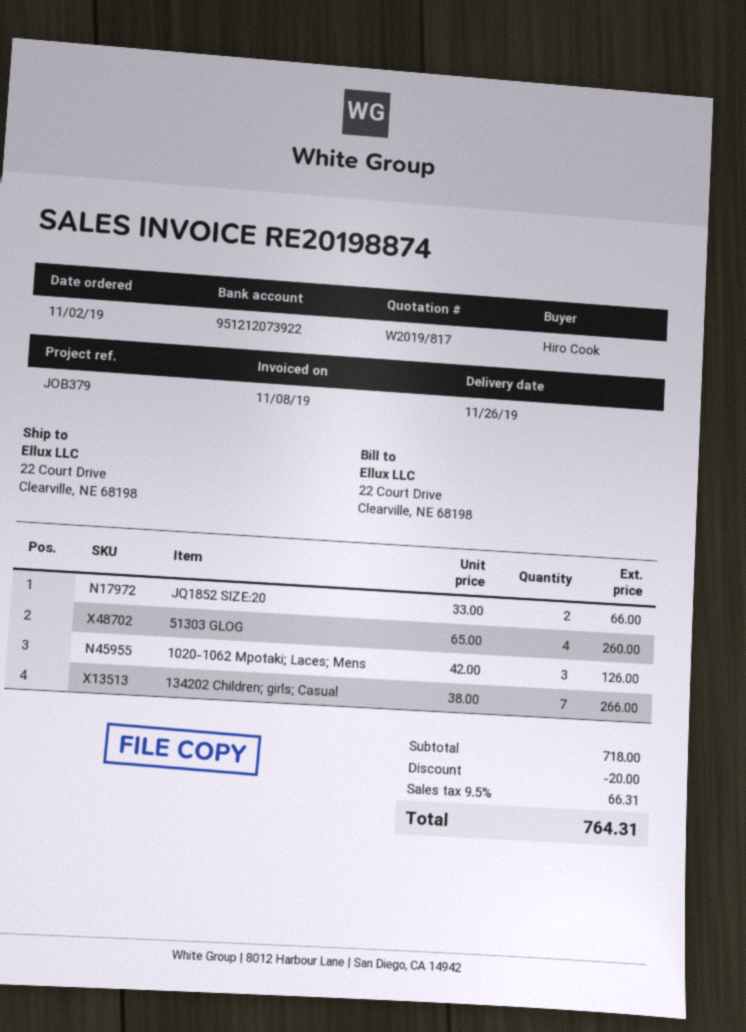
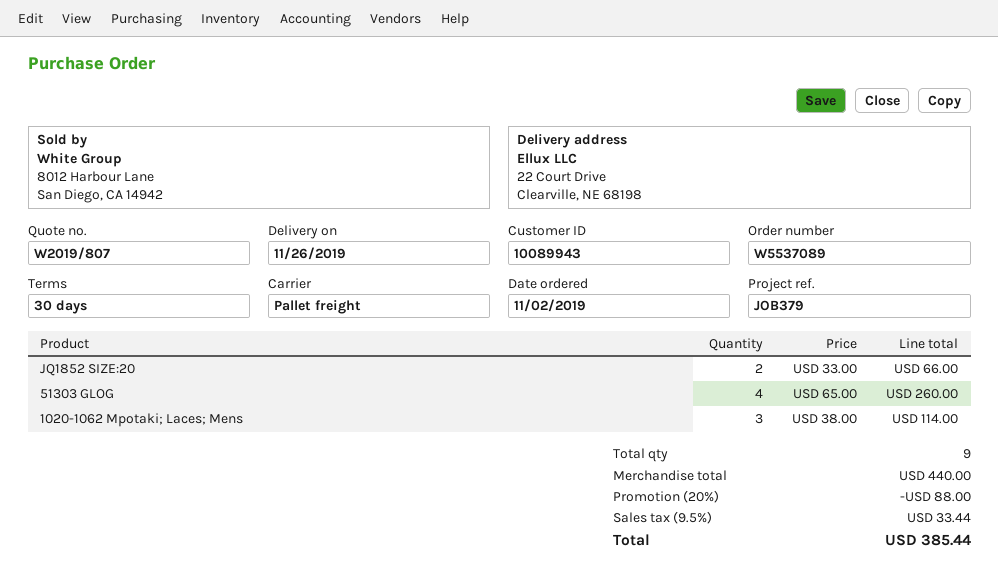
quote number: W2019/817 -> W2019/807
1020-1062 Mpotaki; Laces; Mens: 3 x 42.00 = 126.00 -> 3 x 38.00 = 114.00
134202 Children; girls; Casual: 7 x 38.00 = 266.00 -> none
subtotal: 718.00 -> 440.00
discount: 20.00 -> 88.00
tax: 9.5% = 66.31 -> 9.5% = 33.44
total: 764.31 -> 385.44

